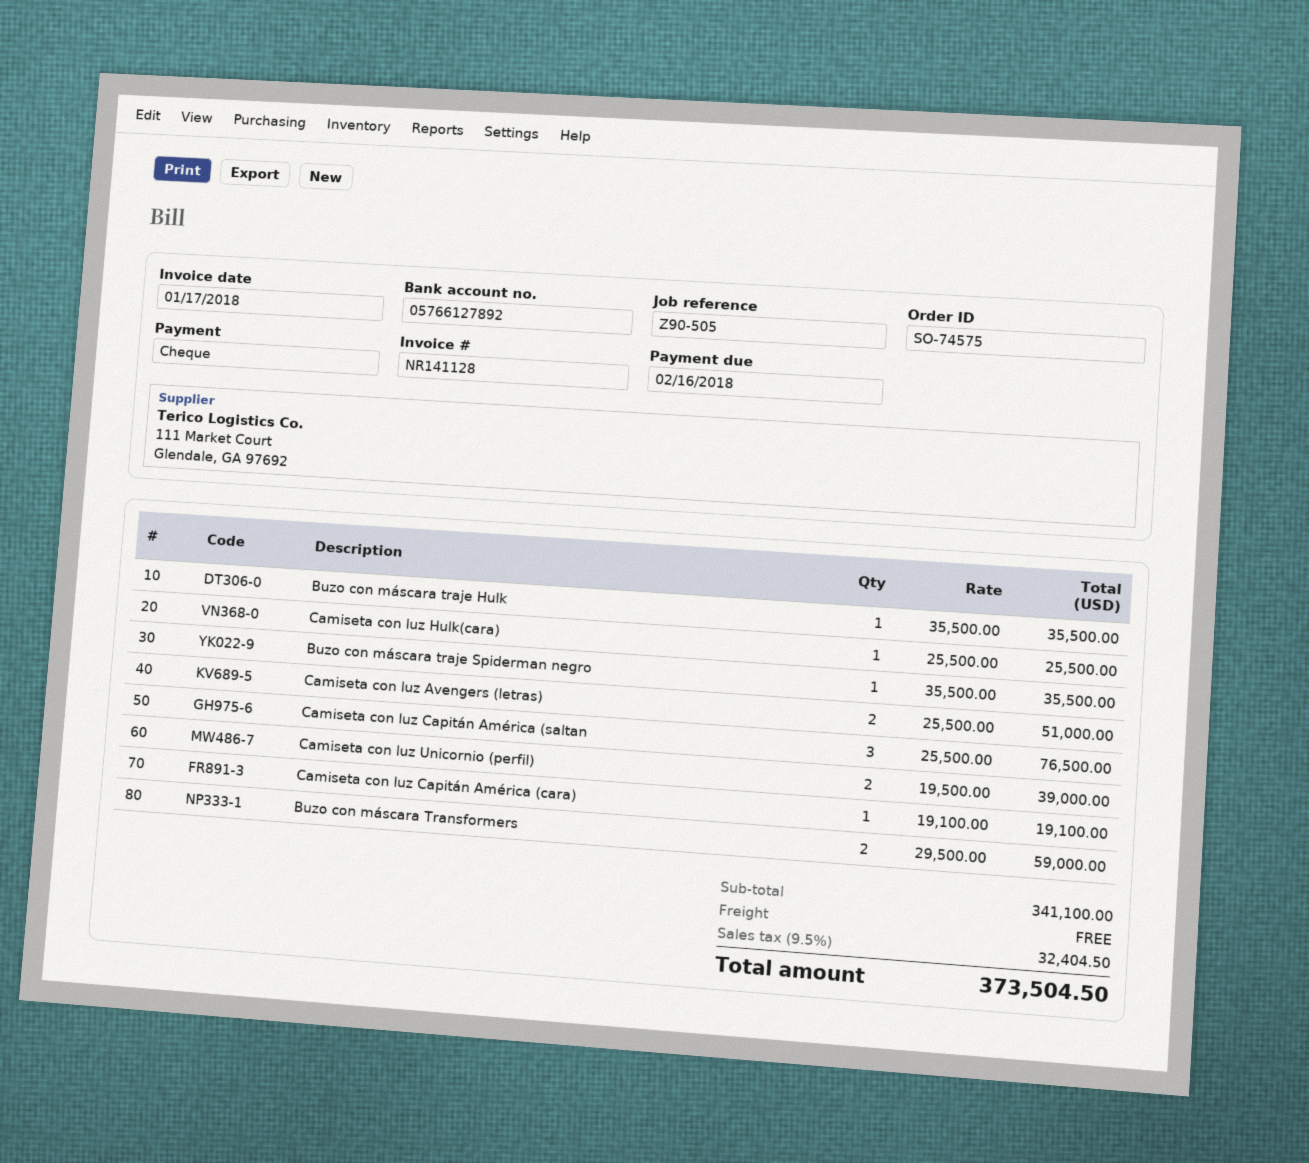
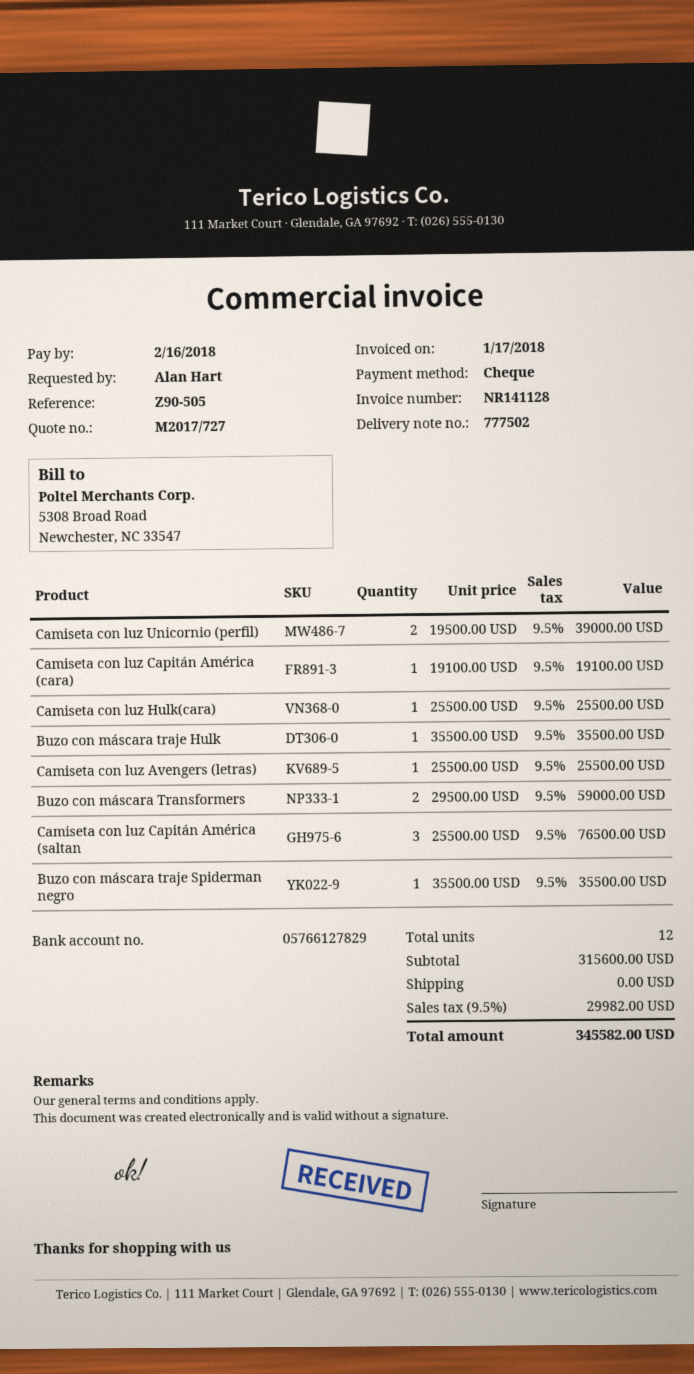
bank account: 05766127892 -> 05766127829
Camiseta con luz Avengers (letras): 2 x 25500.00 = 51000.00 -> 1 x 25500.00 = 25500.00
subtotal: 341100.00 -> 315600.00
tax: 9.5% = 32404.50 -> 9.5% = 29982.00
total: 373504.50 -> 345582.00

